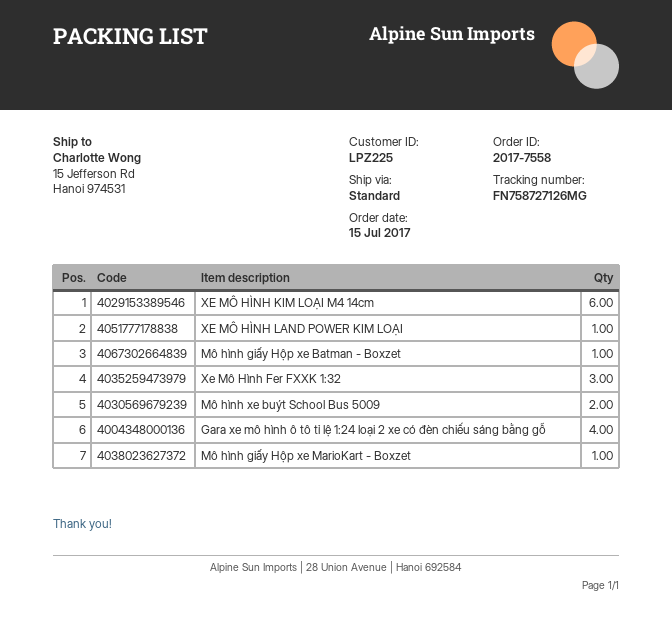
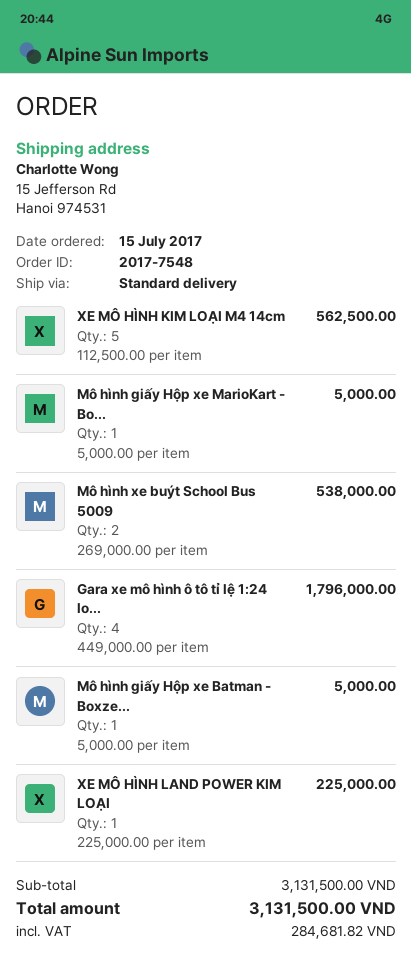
order number: 2017-7558 -> 2017-7548
XE MÔ HÌNH KIM LOẠI M4 14cm: 6 -> 5
Xe Mô Hình Fer FXXK 1:32: 3 -> none

